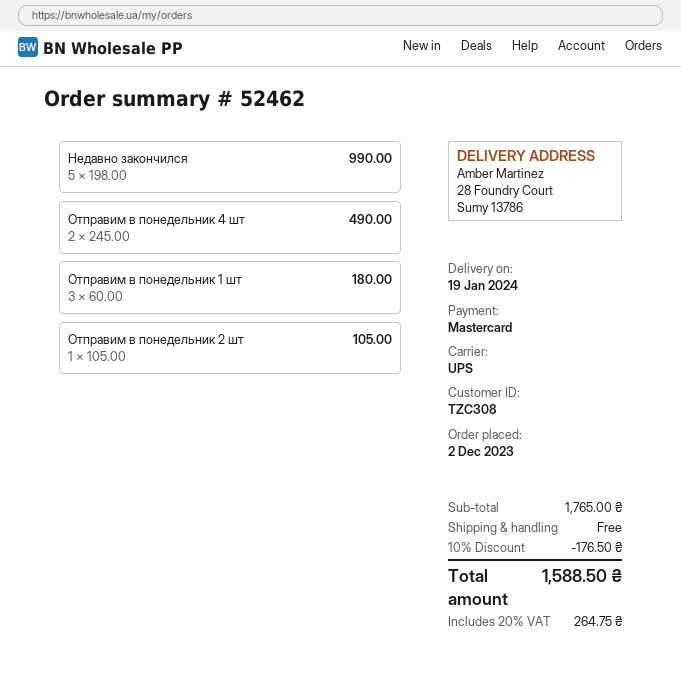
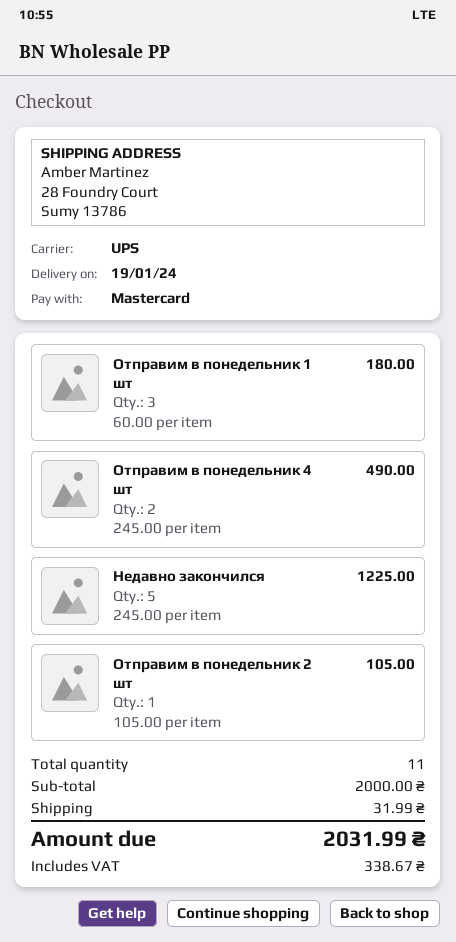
Недавно закончился: 5 x 198.00 = 990.00 -> 5 x 245.00 = 1225.00
subtotal: 1765.00 -> 2000.00
discount: 10% = 176.50 -> none
shipping: 0.00 -> 31.99
tax: 264.75 -> 338.67
total: 1588.50 -> 2031.99

